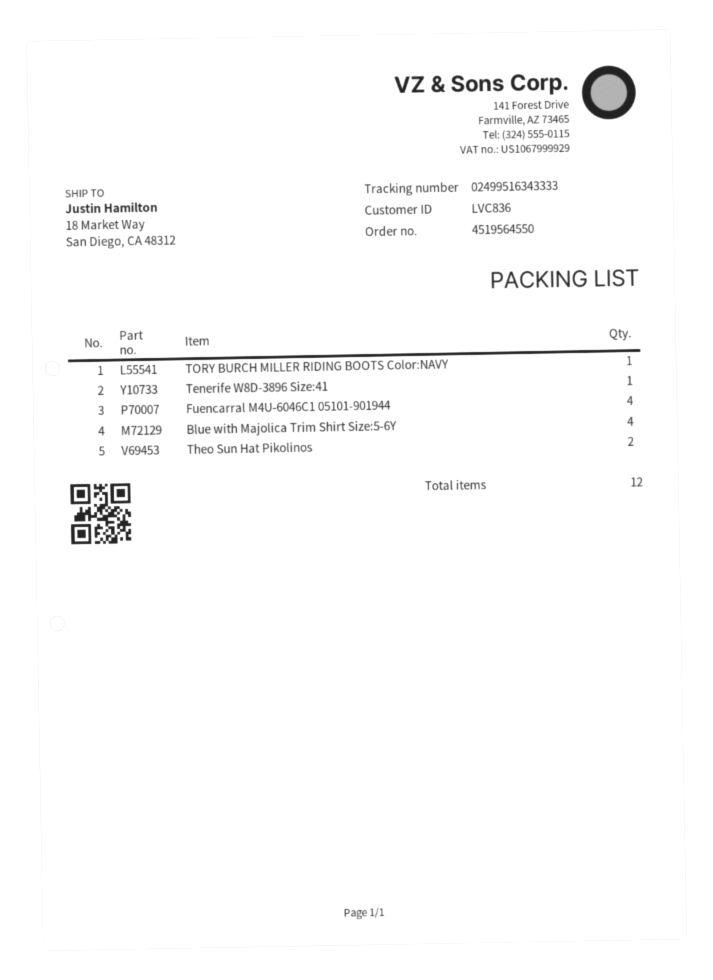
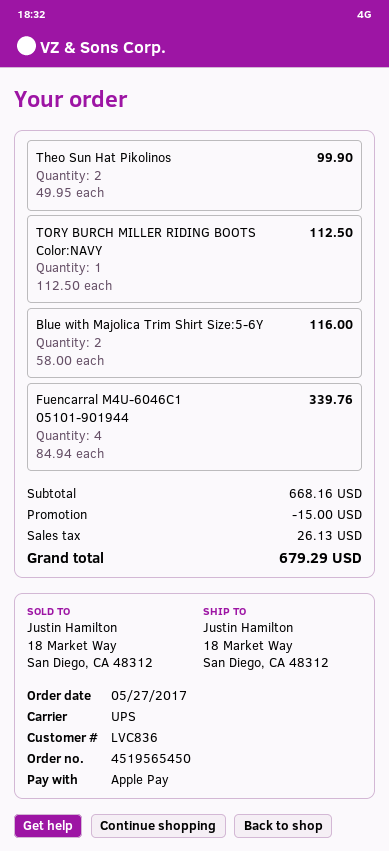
order number: 4519564550 -> 4519565450
Tenerife W8D-3896 Size:41: 1 -> none
Blue with Majolica Trim Shirt Size:5-6Y: 4 -> 2

